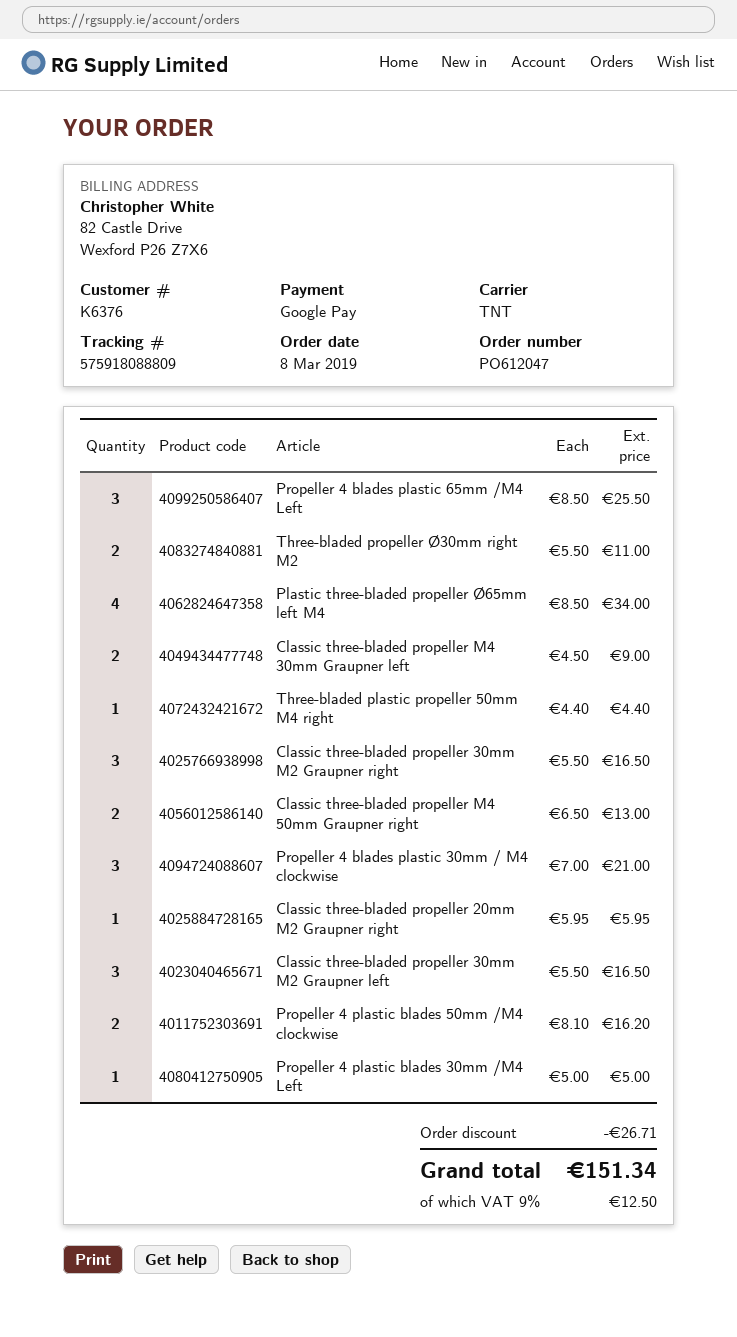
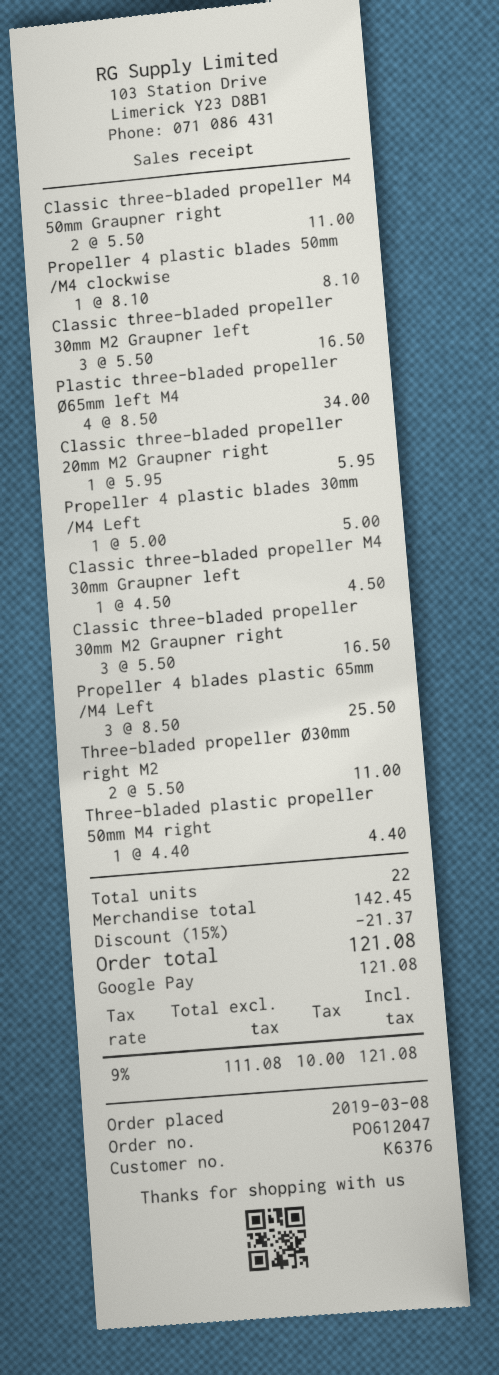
Classic three-bladed propeller M4 30mm Graupner left: 2 x 4.50 = 9.00 -> 1 x 4.50 = 4.50
Classic three-bladed propeller M4 50mm Graupner right: 2 x 6.50 = 13.00 -> 2 x 5.50 = 11.00
Propeller 4 blades plastic 30mm / M4 clockwise: 3 x 7.00 = 21.00 -> none
Propeller 4 plastic blades 50mm /M4 clockwise: 2 x 8.10 = 16.20 -> 1 x 8.10 = 8.10
discount: 26.71 -> 21.37
tax: 9% = 12.50 -> 9% = 10.00
total: 151.34 -> 121.08

